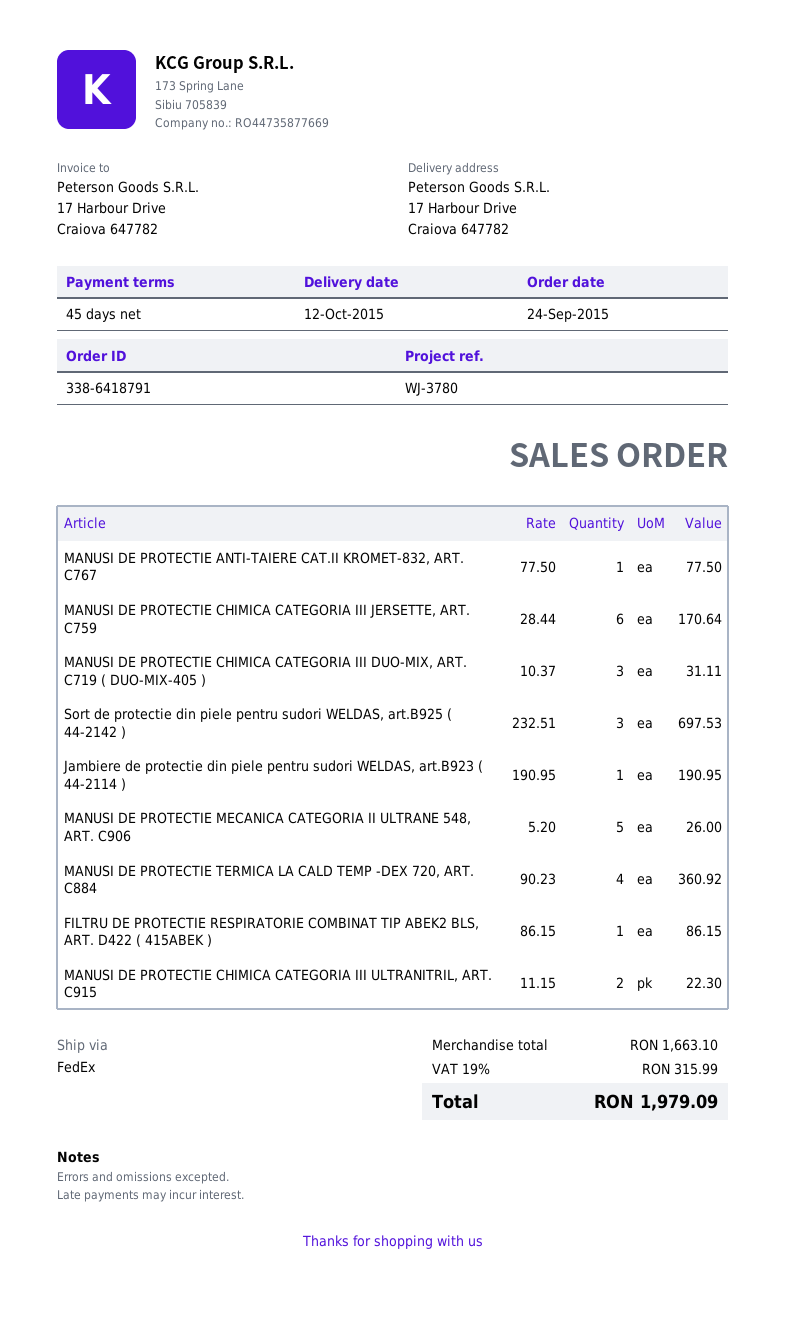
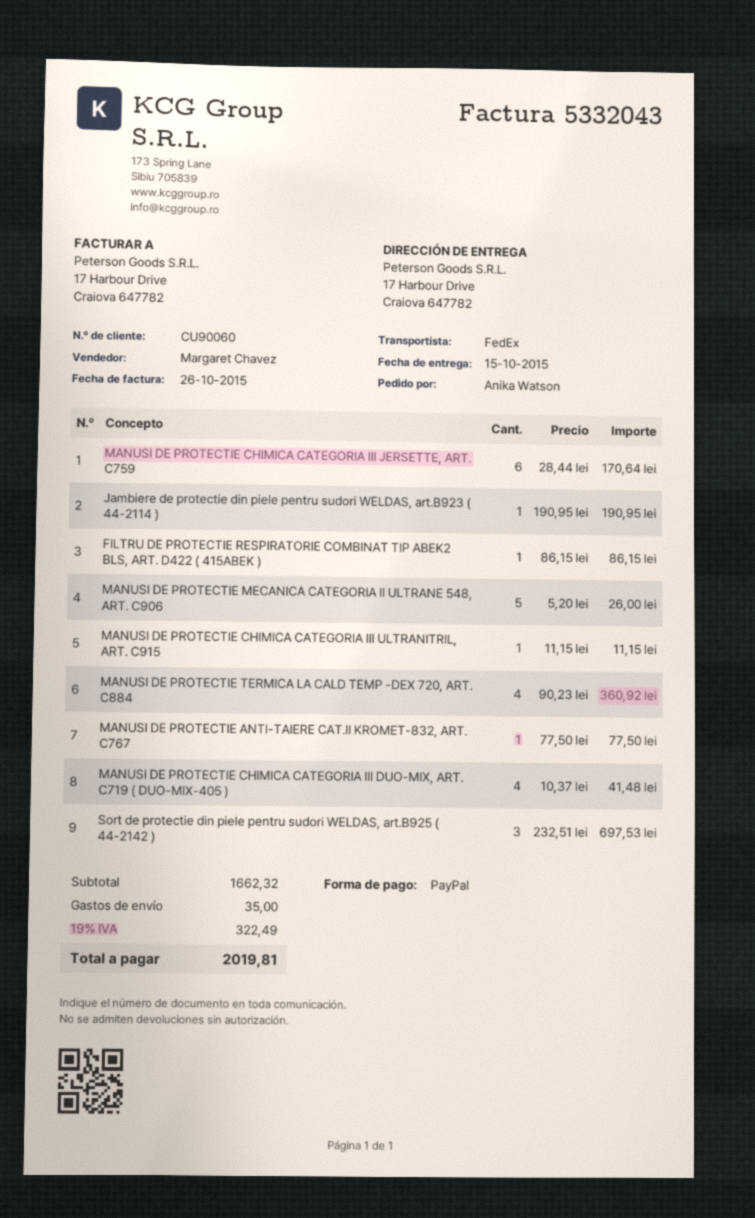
delivery date: 2015-10-12 -> 2015-10-15
MANUSI DE PROTECTIE CHIMICA CATEGORIA III DUO-MIX, ART. C719 ( DUO-MIX-405 ): 3 x 10.37 = 31.11 -> 4 x 10.37 = 41.48
MANUSI DE PROTECTIE CHIMICA CATEGORIA III ULTRANITRIL, ART. C915: 2 x 11.15 = 22.30 -> 1 x 11.15 = 11.15
subtotal: 1663.10 -> 1662.32
shipping: none -> 35.00
tax: 19% = 315.99 -> 19% = 322.49
total: 1979.09 -> 2019.81

